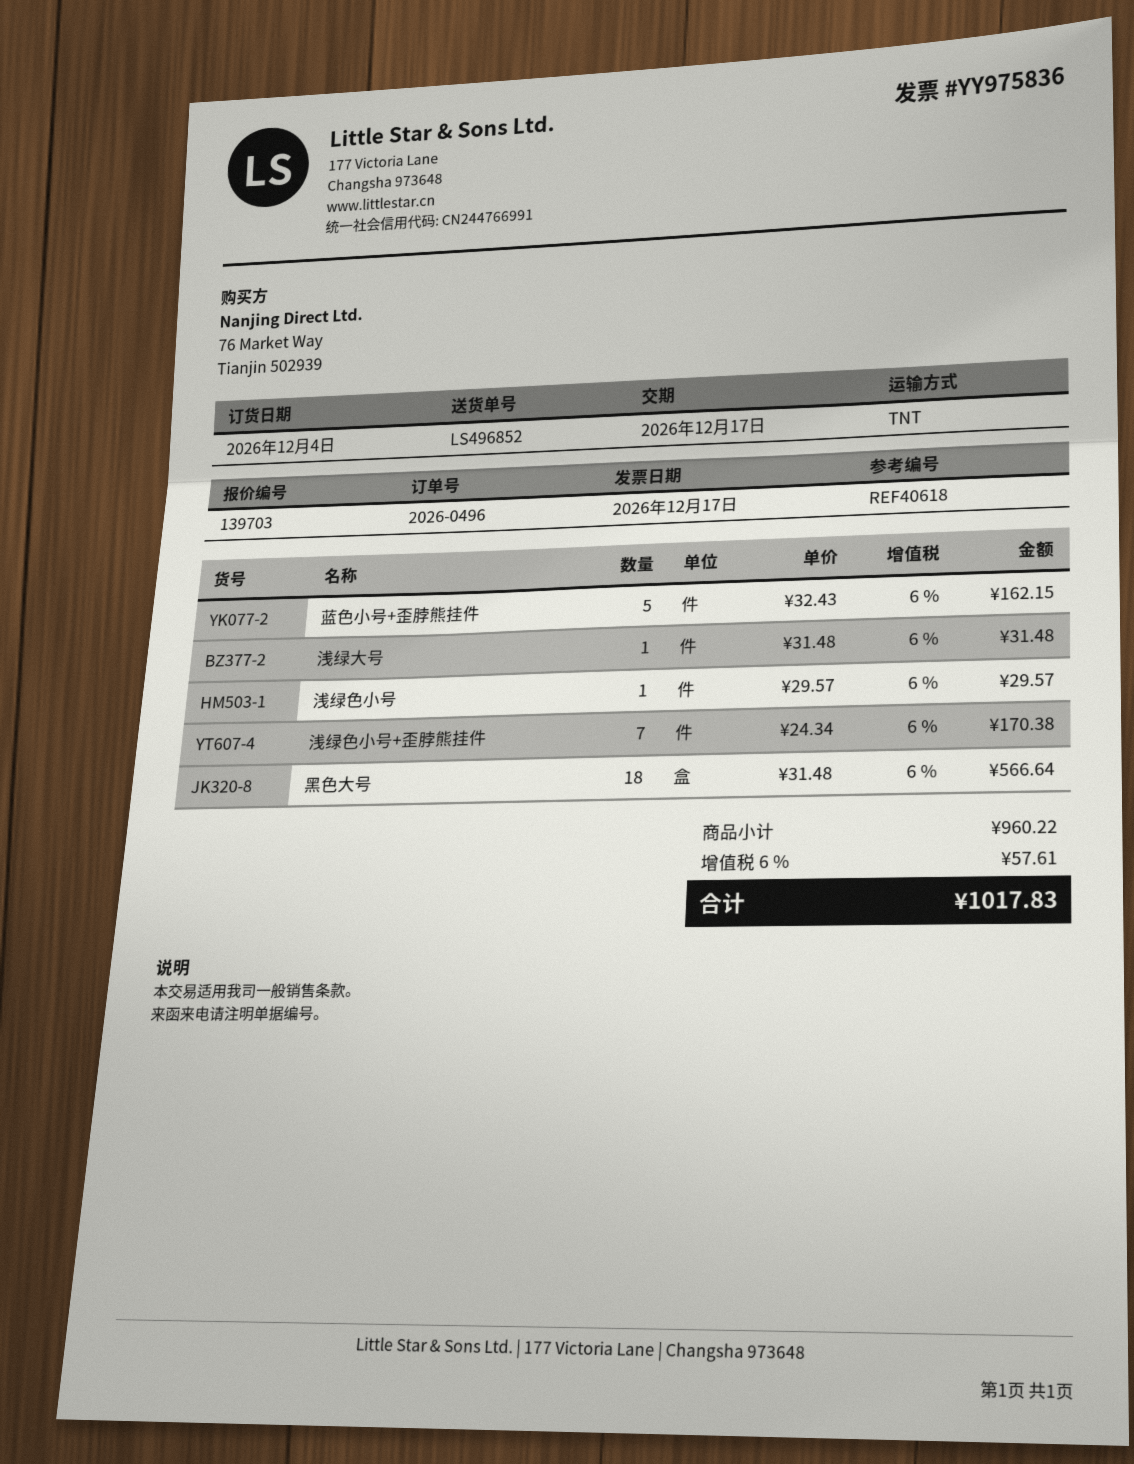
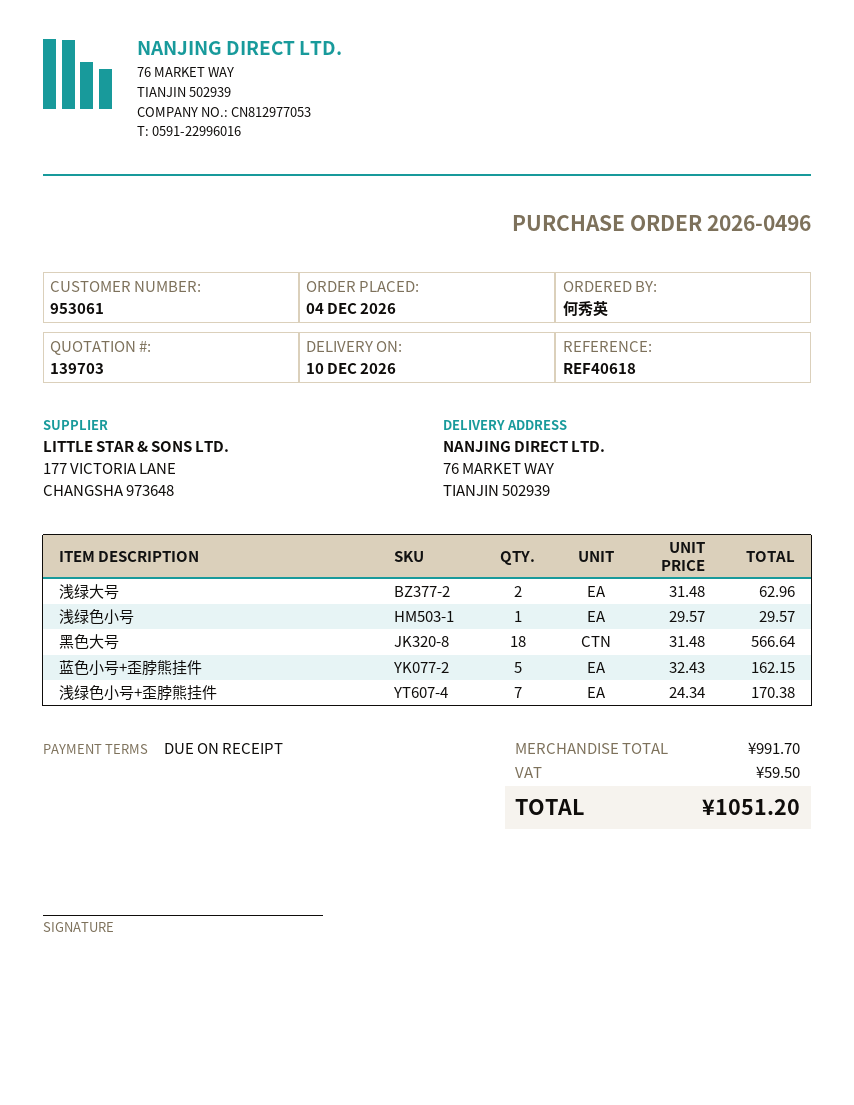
delivery date: 2026-12-17 -> 2026-12-10
浅绿大号: 1 x 31.48 = 31.48 -> 2 x 31.48 = 62.96
subtotal: 960.22 -> 991.70
tax: 57.61 -> 59.50
total: 1017.83 -> 1051.20

